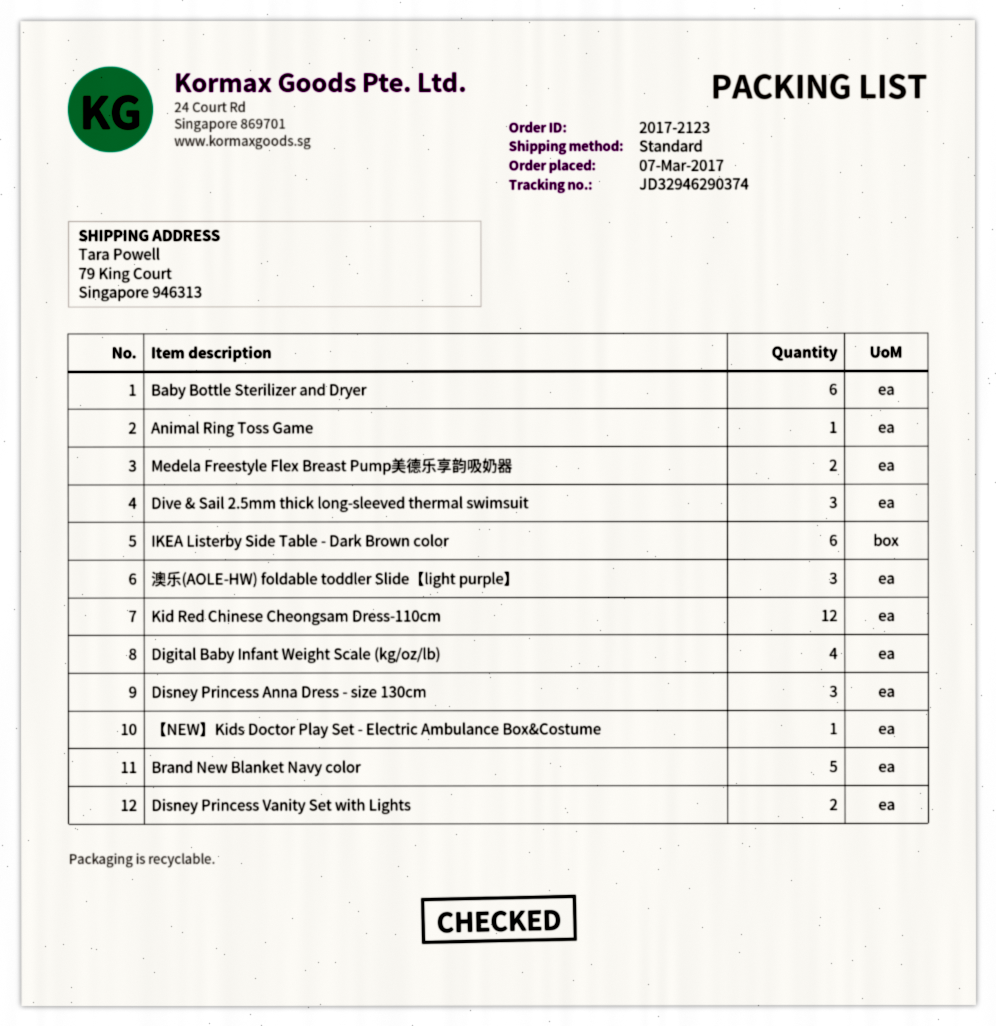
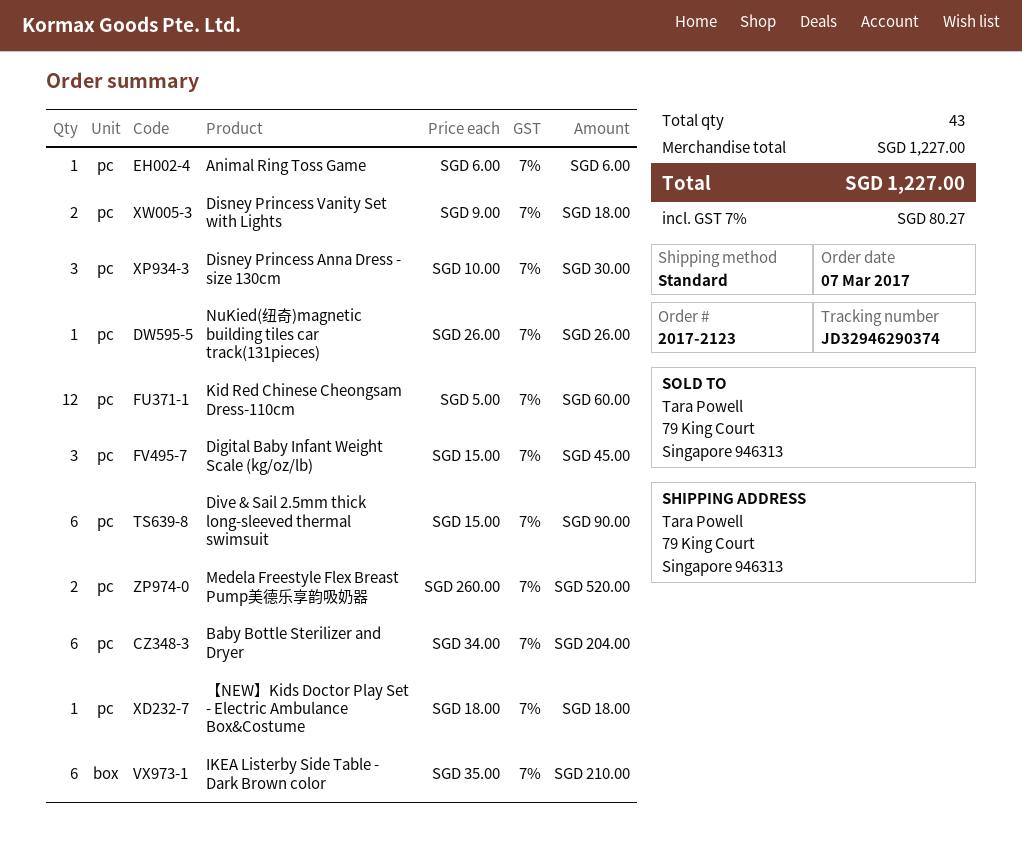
Dive & Sail 2.5mm thick long-sleeved thermal swimsuit: 3 -> 6
澳乐(AOLE-HW) foldable toddler Slide【light purple】: 3 -> none
Digital Baby Infant Weight Scale (kg/oz/lb): 4 -> 3
Brand New Blanket Navy color: 5 -> none
NuKied(纽奇)magnetic building tiles car track(131pieces): none -> 1

